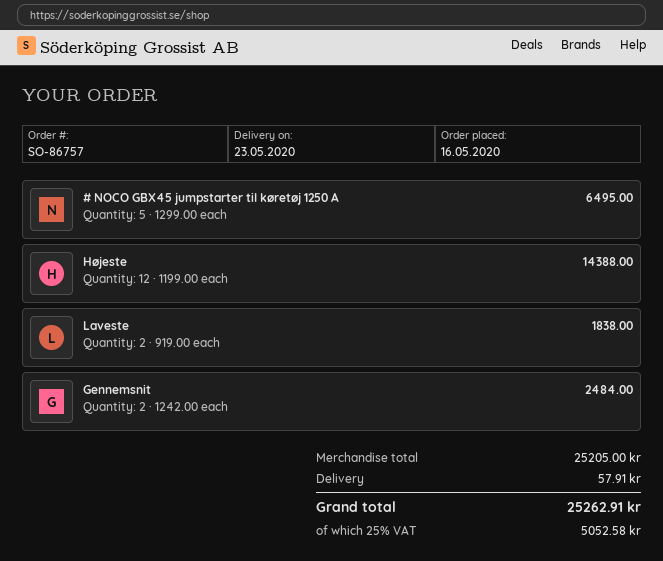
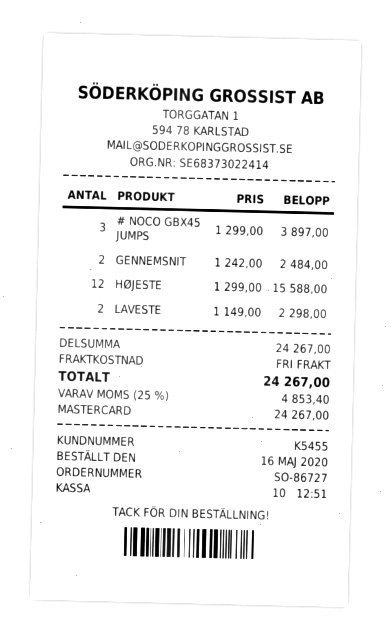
order number: SO-86757 -> SO-86727
# NOCO GBX45 jumpstarter til køretøj 1250 A: 5 x 1299.00 = 6495.00 -> 3 x 1299.00 = 3897.00
Højeste: 12 x 1199.00 = 14388.00 -> 12 x 1299.00 = 15588.00
Laveste: 2 x 919.00 = 1838.00 -> 2 x 1149.00 = 2298.00
subtotal: 25205.00 -> 24267.00
shipping: 57.91 -> 0.00
tax: 25% = 5052.58 -> 25% = 4853.40
total: 25262.91 -> 24267.00

